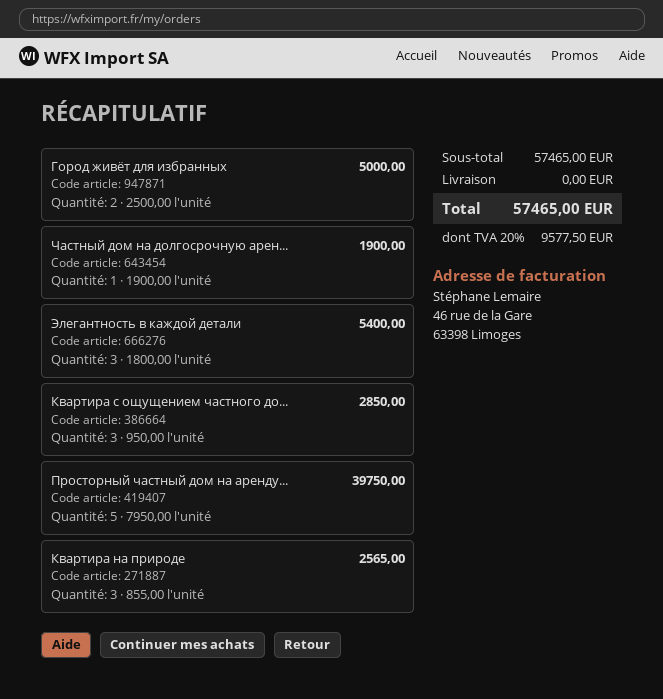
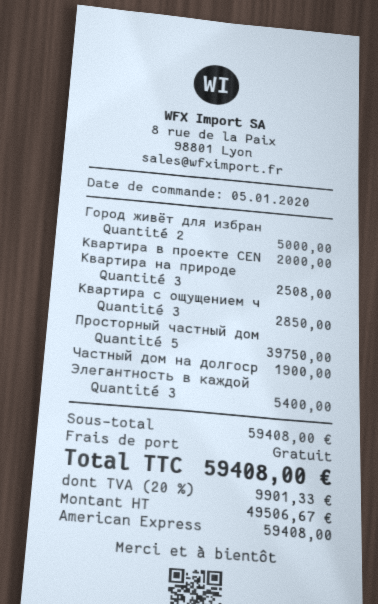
Квартира на природе: 3 for 2565.00 -> 3 for 2508.00
Квартира в проекте CEN: none -> 1 for 2000.00
subtotal: 57465.00 -> 59408.00
tax: 20% = 9577.50 -> 20% = 9901.33
total: 57465.00 -> 59408.00

